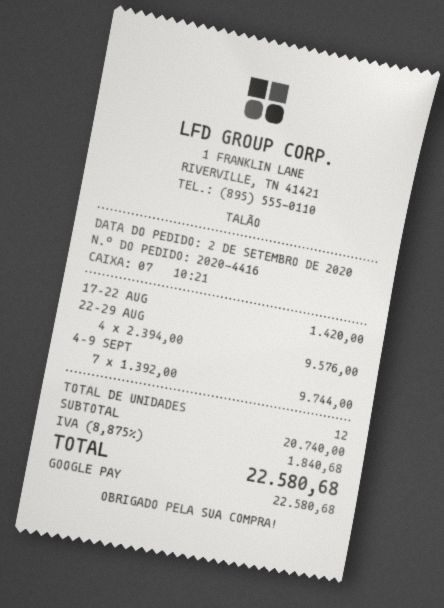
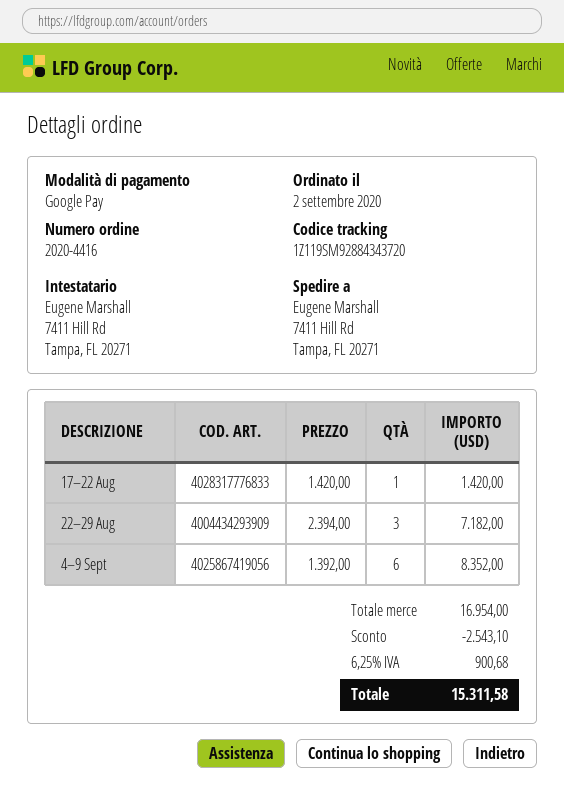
22–29 AUG: 4 x 2394.00 = 9576.00 -> 3 x 2394.00 = 7182.00
4–9 SEPT: 7 x 1392.00 = 9744.00 -> 6 x 1392.00 = 8352.00
subtotal: 20740.00 -> 16954.00
discount: none -> 2543.10
tax: 8.875% = 1840.68 -> 6.25% = 900.68
total: 22580.68 -> 15311.58

